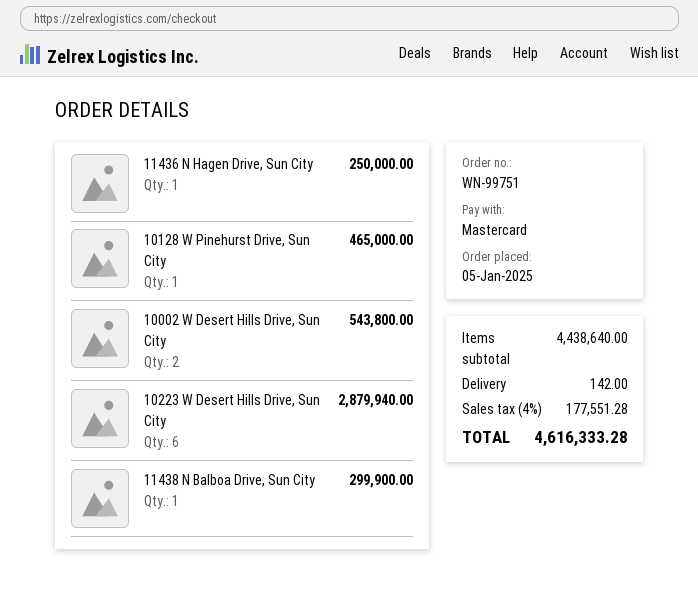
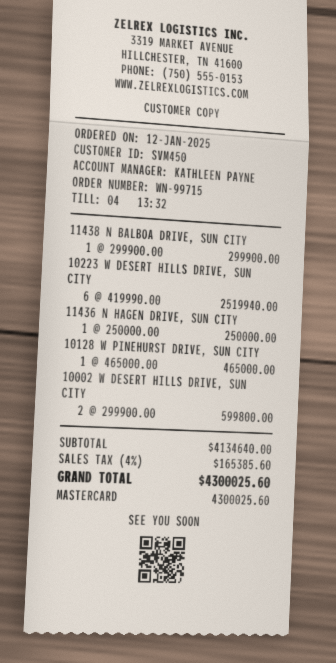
order number: WN-99751 -> WN-99715
order date: 2025-01-05 -> 2025-01-12
10002 W Desert Hills Drive, Sun City: 2 for 543800.00 -> 2 for 599800.00
10223 W Desert Hills Drive, Sun City: 6 for 2879940.00 -> 6 for 2519940.00
subtotal: 4438640.00 -> 4134640.00
shipping: 142.00 -> none
tax: 4% = 177551.28 -> 4% = 165385.60
total: 4616333.28 -> 4300025.60

